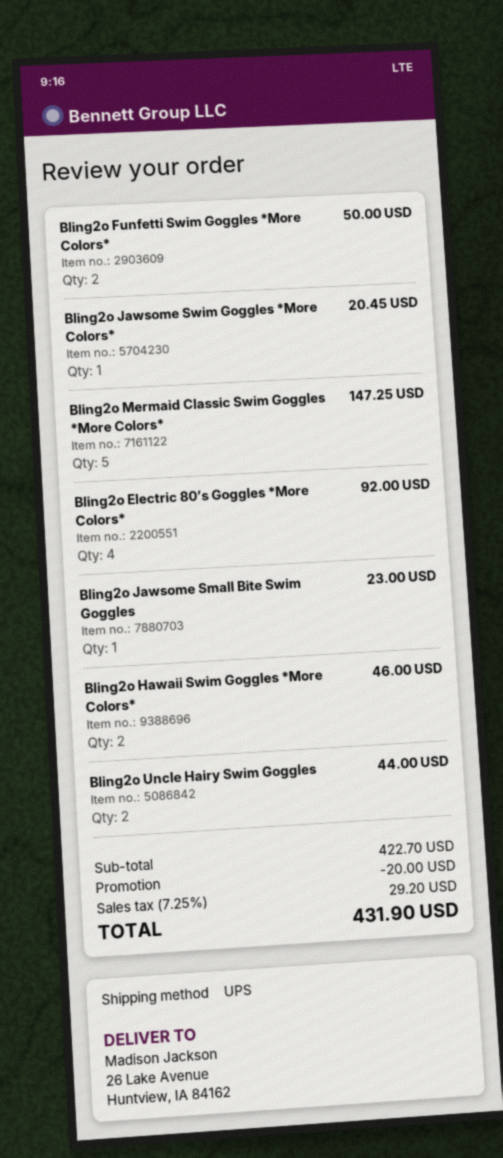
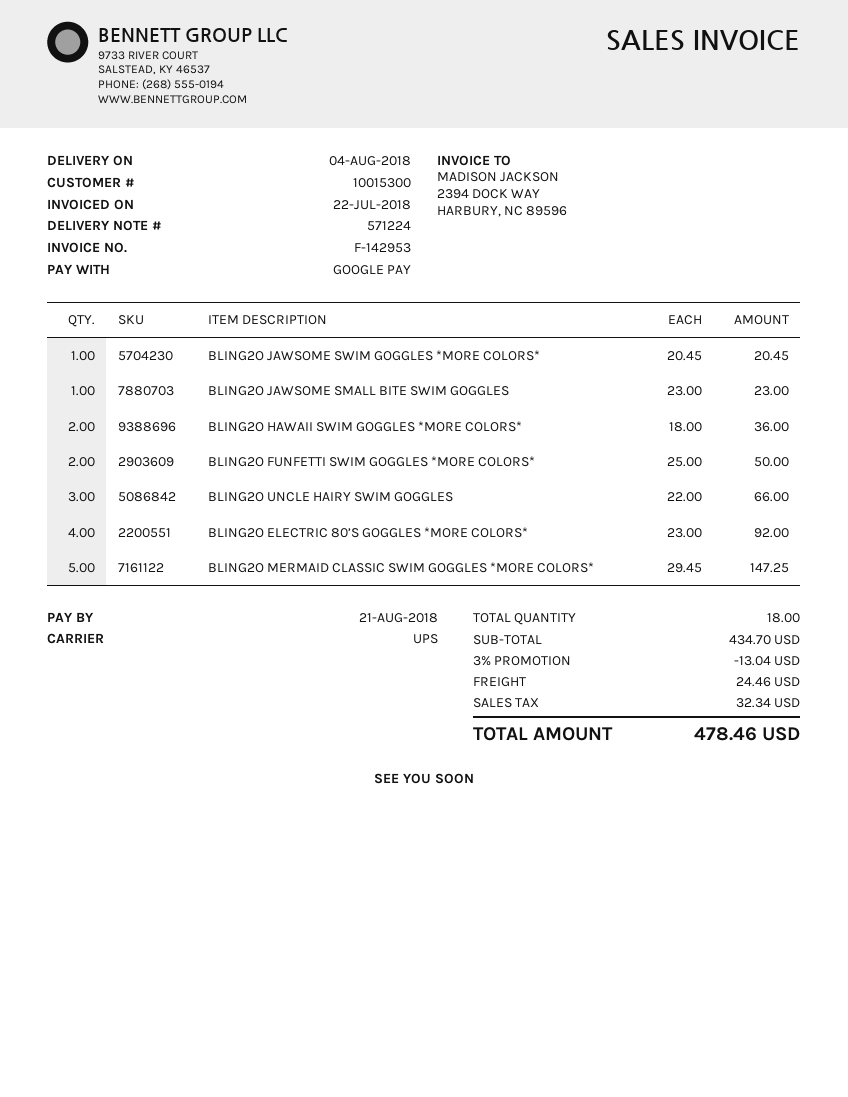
Bling2o Hawaii Swim Goggles *More Colors*: 2 for 46.00 -> 2 for 36.00
Bling2o Uncle Hairy Swim Goggles: 2 for 44.00 -> 3 for 66.00
subtotal: 422.70 -> 434.70
discount: 20.00 -> 13.04
shipping: none -> 24.46
tax: 29.20 -> 32.34
total: 431.90 -> 478.46

